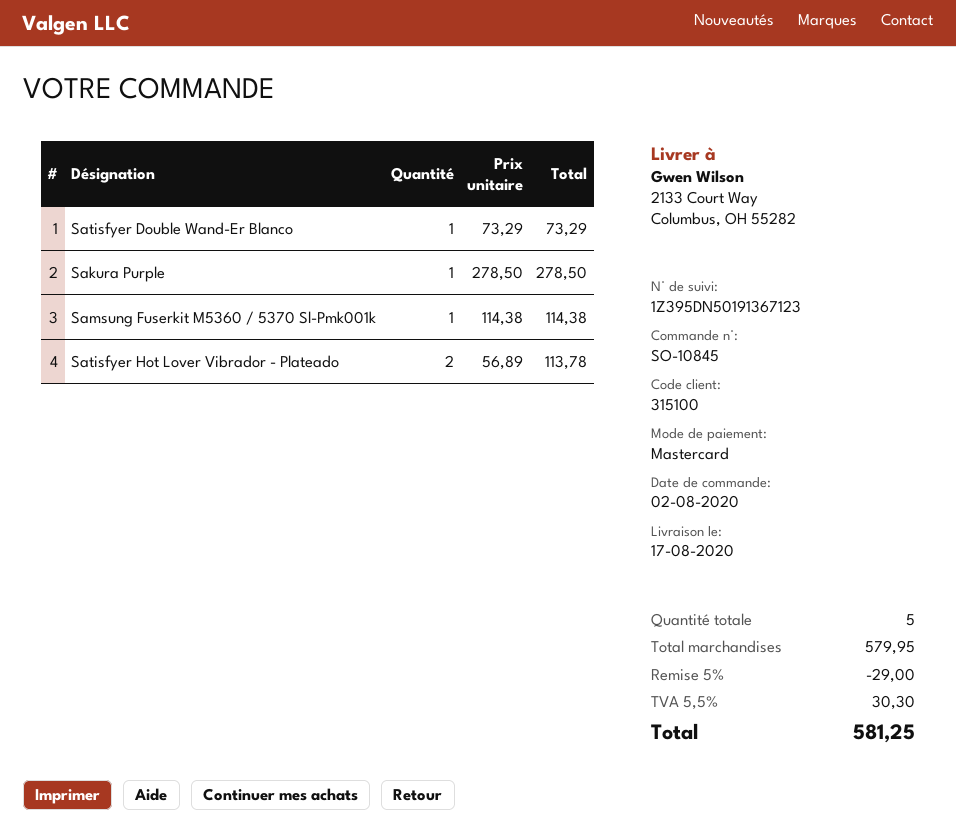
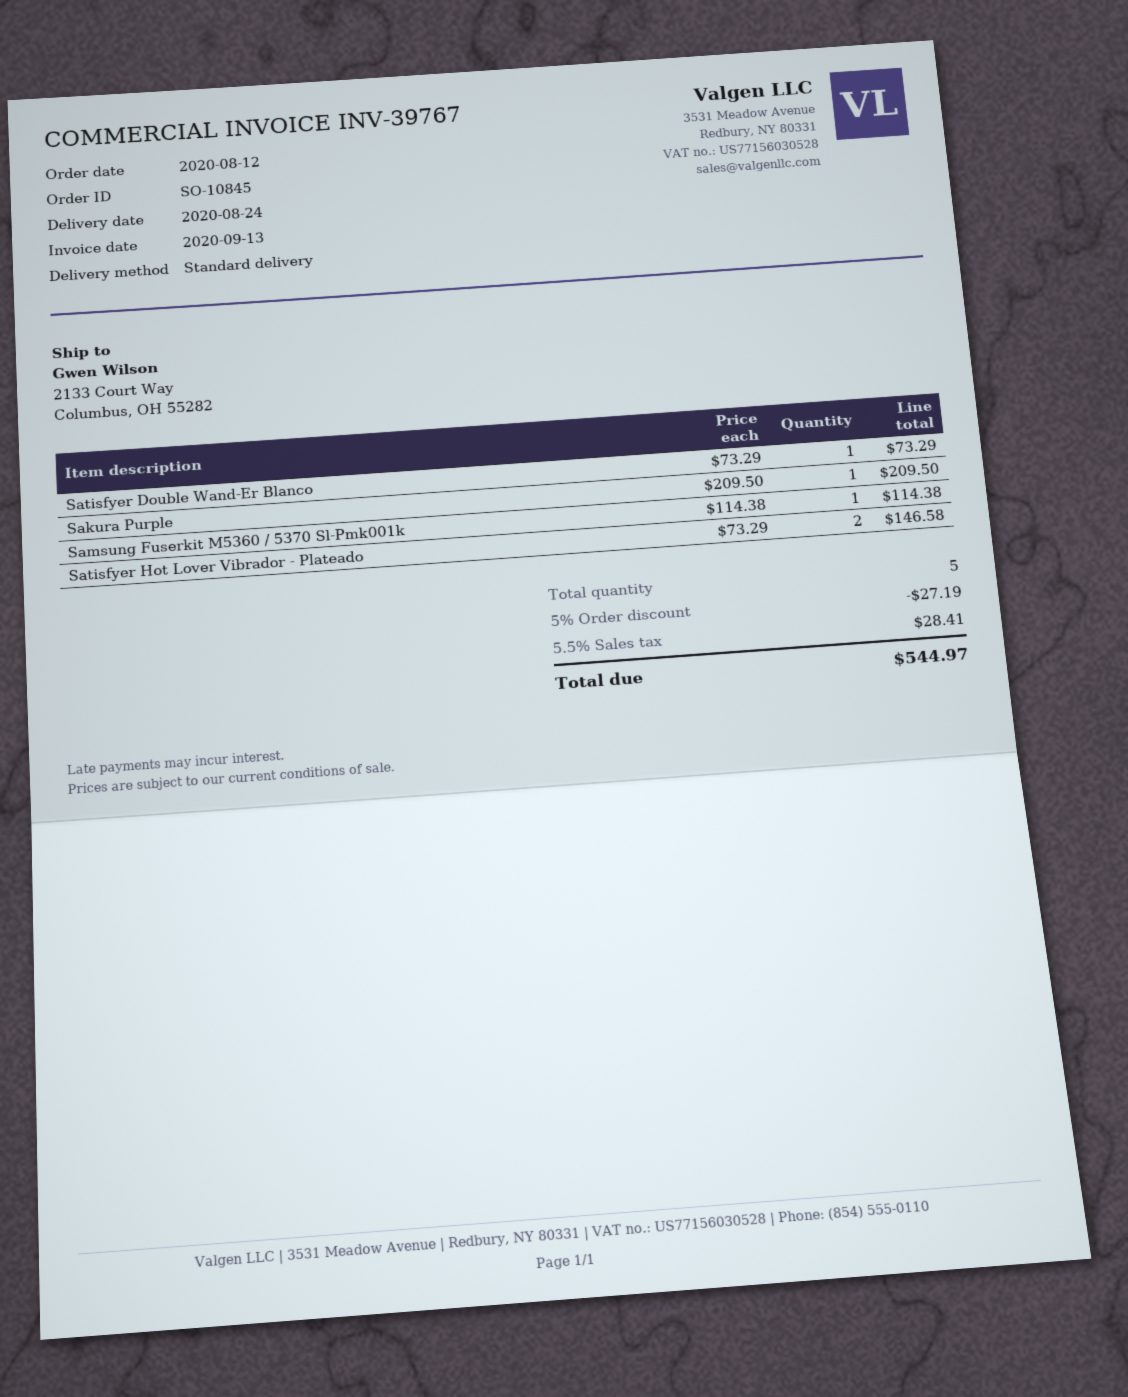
order date: 2020-08-02 -> 2020-08-12
delivery date: 2020-08-17 -> 2020-08-24
Sakura Purple: 1 x 278.50 = 278.50 -> 1 x 209.50 = 209.50
Satisfyer Hot Lover Vibrador - Plateado: 2 x 56.89 = 113.78 -> 2 x 73.29 = 146.58
discount: 5% = 29.00 -> 5% = 27.19
tax: 5.5% = 30.30 -> 5.5% = 28.41
total: 581.25 -> 544.97

